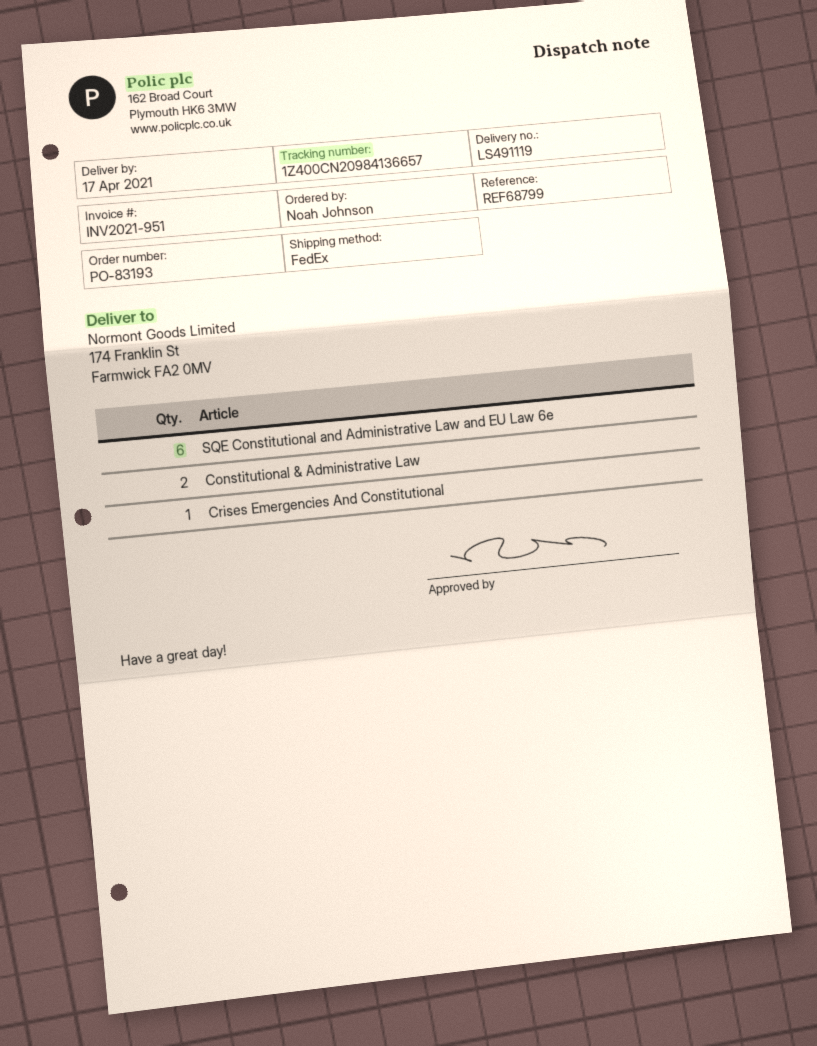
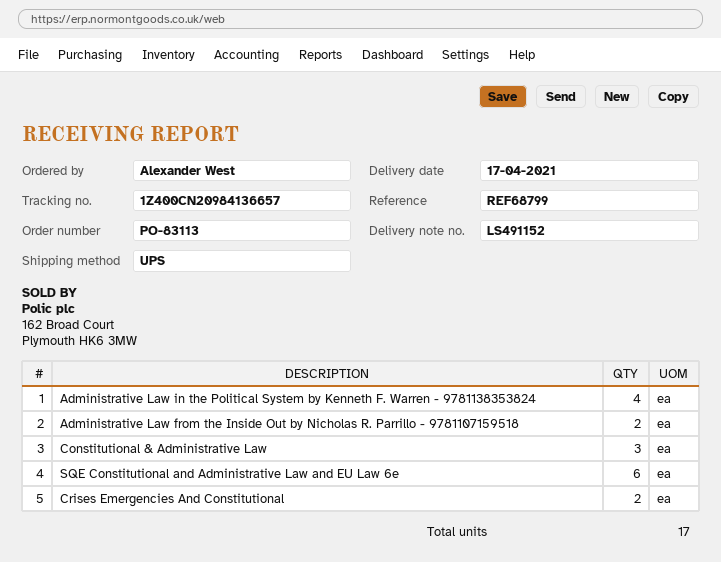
order number: PO-83193 -> PO-83113
delivery note number: LS491119 -> LS491152
ordered by: Noah Johnson -> Alexander West
shipping method: FedEx -> UPS
Constitutional & Administrative Law: 2 -> 3
Crises Emergencies And Constitutional: 1 -> 2
Administrative Law in the Political System by Kenneth F. Warren - 9781138353824: none -> 4
Administrative Law from the Inside Out by Nicholas R. Parrillo - 9781107159518: none -> 2

